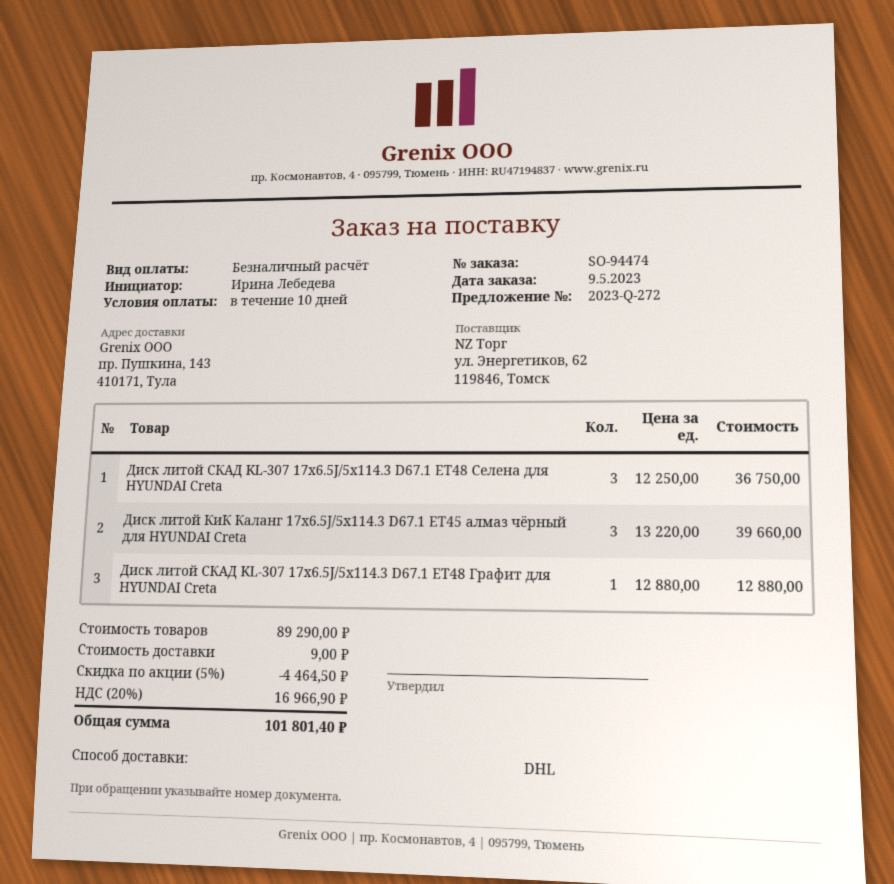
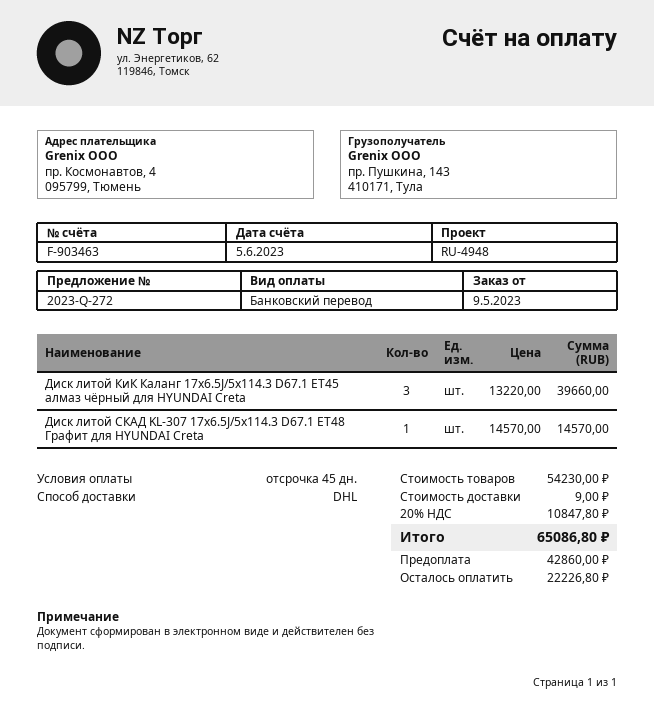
payment terms: 10 days -> 45 days
Диск литой СКАД KL-307 17x6.5J/5x114.3 D67.1 ET48 Селена для HYUNDAI Creta: 3 x 12250.00 = 36750.00 -> none
Диск литой СКАД KL-307 17x6.5J/5x114.3 D67.1 ET48 Графит для HYUNDAI Creta: 1 x 12880.00 = 12880.00 -> 1 x 14570.00 = 14570.00
subtotal: 89290.00 -> 54230.00
discount: 5% = 4464.50 -> none
tax: 20% = 16966.90 -> 20% = 10847.80
total: 101801.40 -> 65086.80

